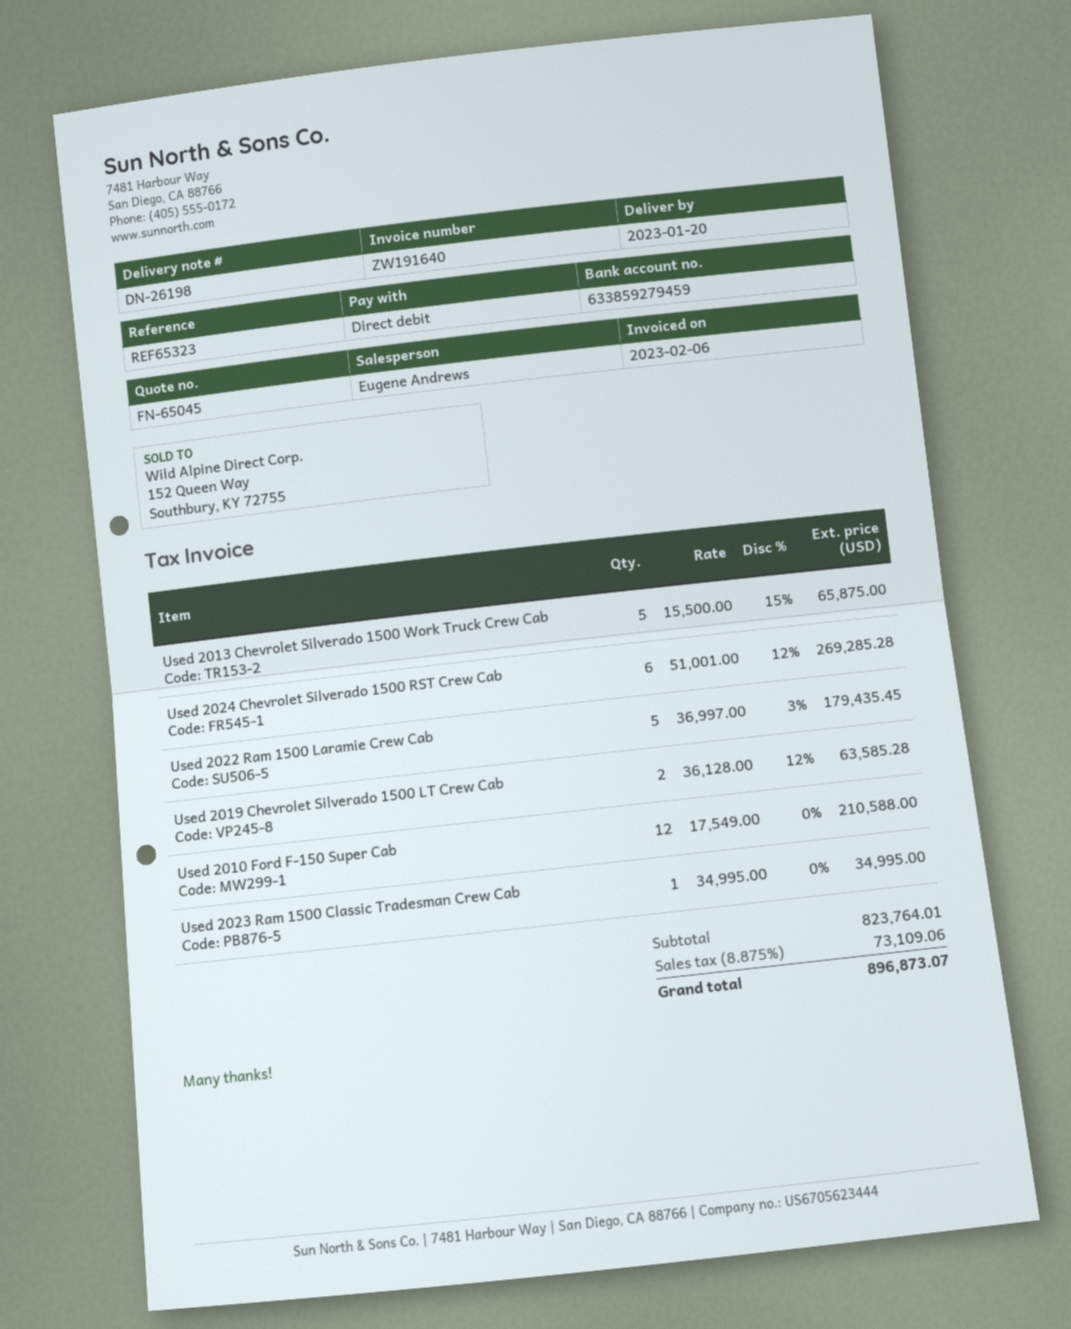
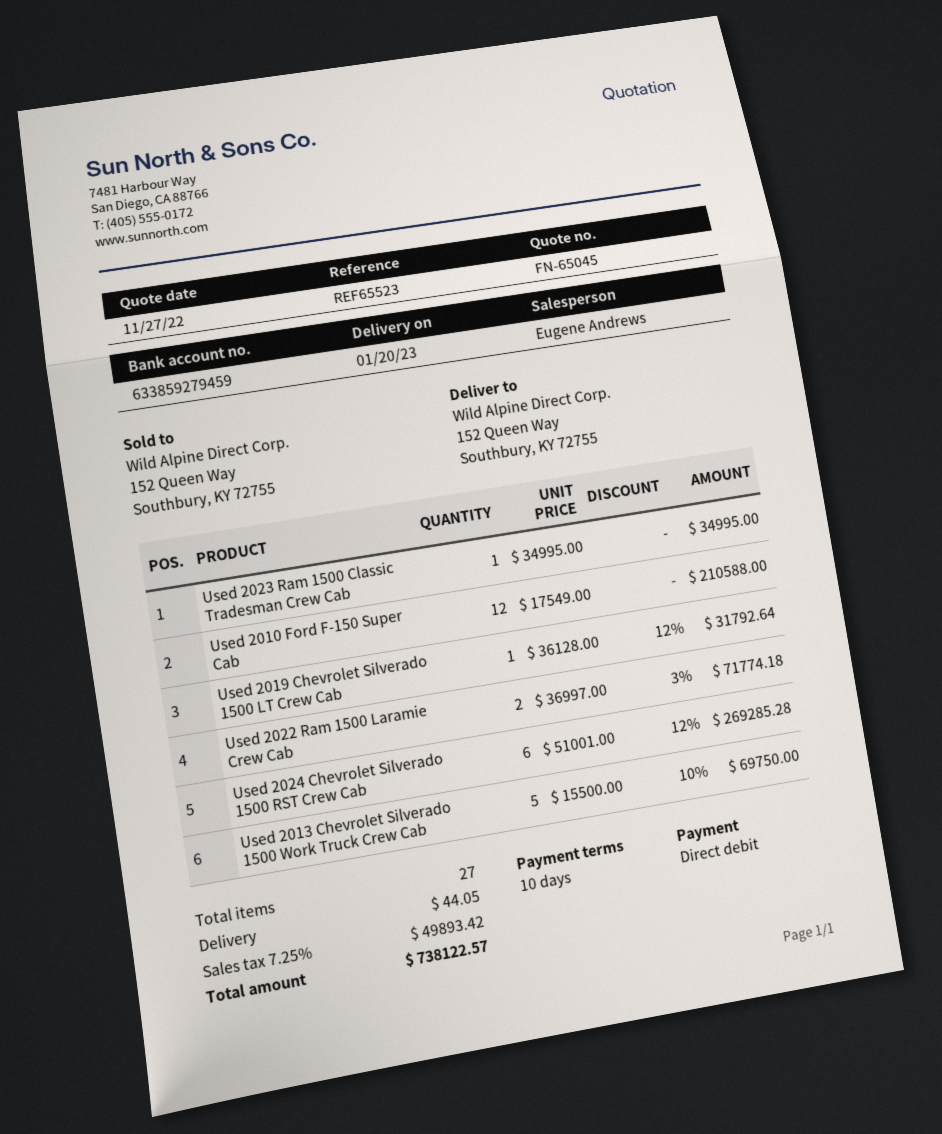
reference: REF65323 -> REF65523
Used 2013 Chevrolet Silverado 1500 Work Truck Crew Cab: 5 x 15500.00 - 15% = 65875.00 -> 5 x 15500.00 - 10% = 69750.00
Used 2022 Ram 1500 Laramie Crew Cab: 5 x 36997.00 - 3% = 179435.45 -> 2 x 36997.00 - 3% = 71774.18
Used 2019 Chevrolet Silverado 1500 LT Crew Cab: 2 x 36128.00 - 12% = 63585.28 -> 1 x 36128.00 - 12% = 31792.64
shipping: none -> 44.05
tax: 8.875% = 73109.06 -> 7.25% = 49893.42
total: 896873.07 -> 738122.57

